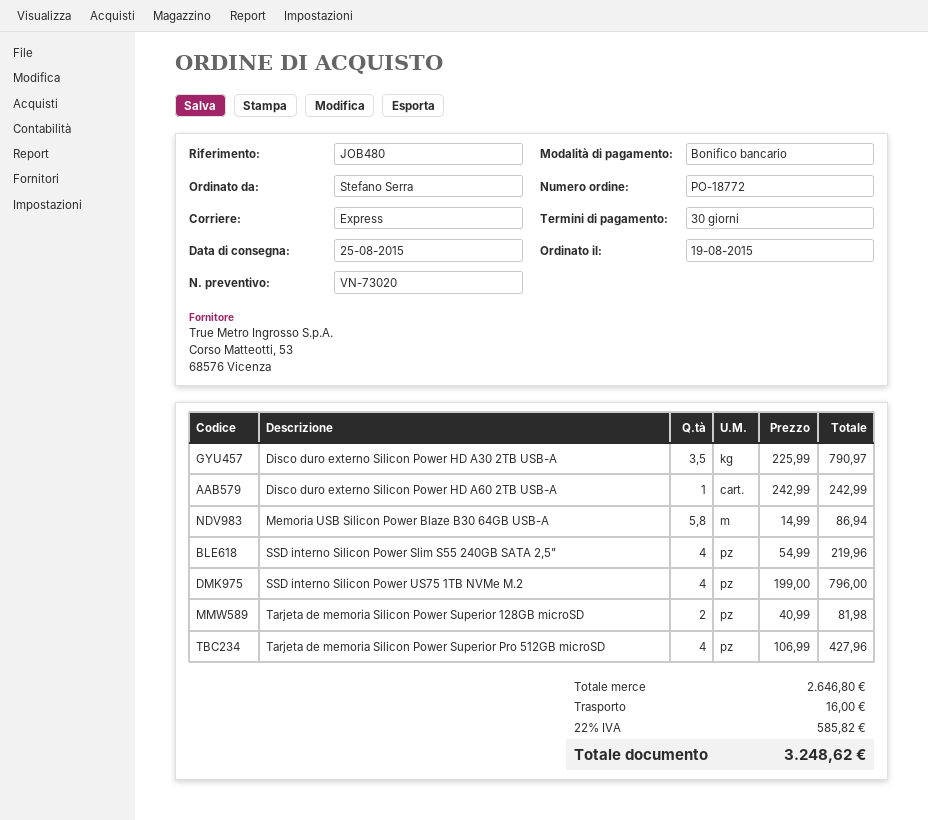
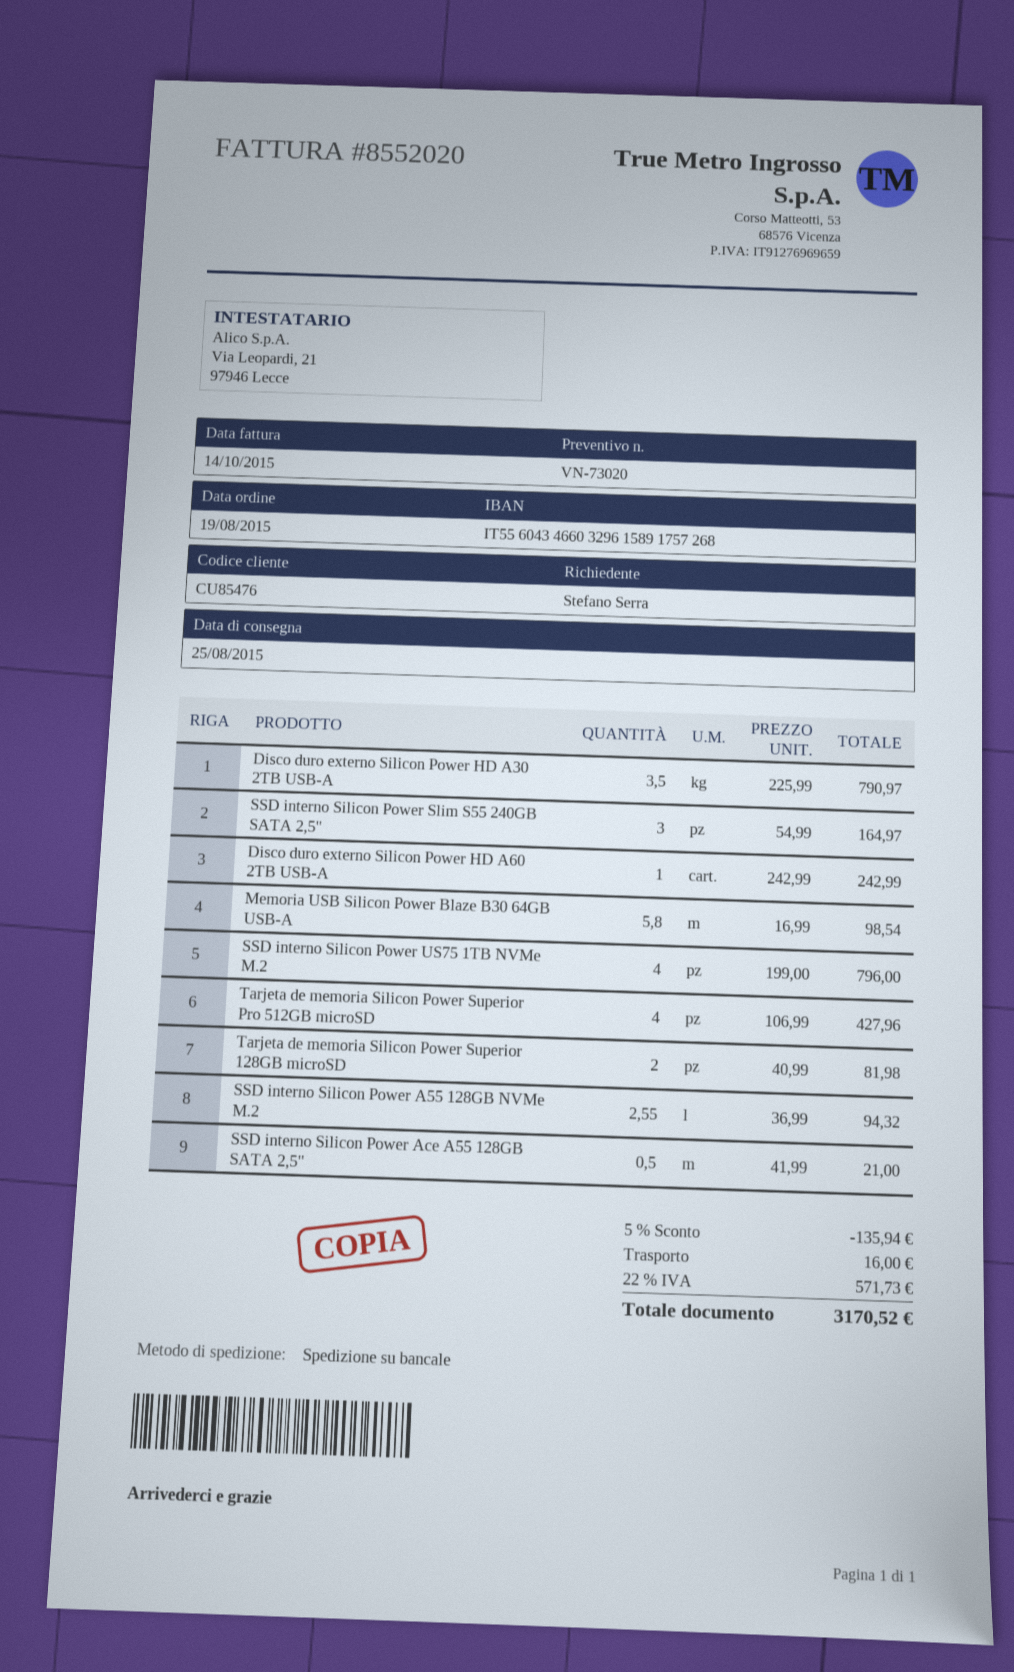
shipping method: express -> pallet freight
Memoria USB Silicon Power Blaze B30 64GB USB-A: 5.8 x 14.99 = 86.94 -> 5.8 x 16.99 = 98.54
SSD interno Silicon Power Slim S55 240GB SATA 2,5": 4 x 54.99 = 219.96 -> 3 x 54.99 = 164.97
SSD interno Silicon Power A55 128GB NVMe M.2: none -> 2.55 x 36.99 = 94.32
SSD interno Silicon Power Ace A55 128GB SATA 2,5": none -> 0.5 x 41.99 = 21.00
discount: none -> 5% = 135.94
tax: 22% = 585.82 -> 22% = 571.73
total: 3248.62 -> 3170.52

